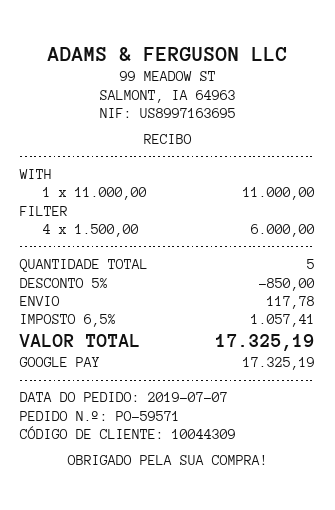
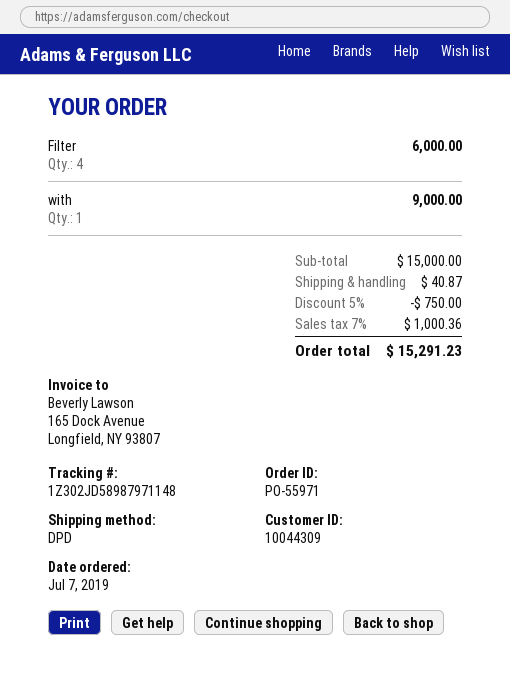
order number: PO-59571 -> PO-55971
WITH: 1 for 11000.00 -> 1 for 9000.00
discount: 5% = 850.00 -> 5% = 750.00
shipping: 117.78 -> 40.87
tax: 6.5% = 1057.41 -> 7% = 1000.36
total: 17325.19 -> 15291.23

